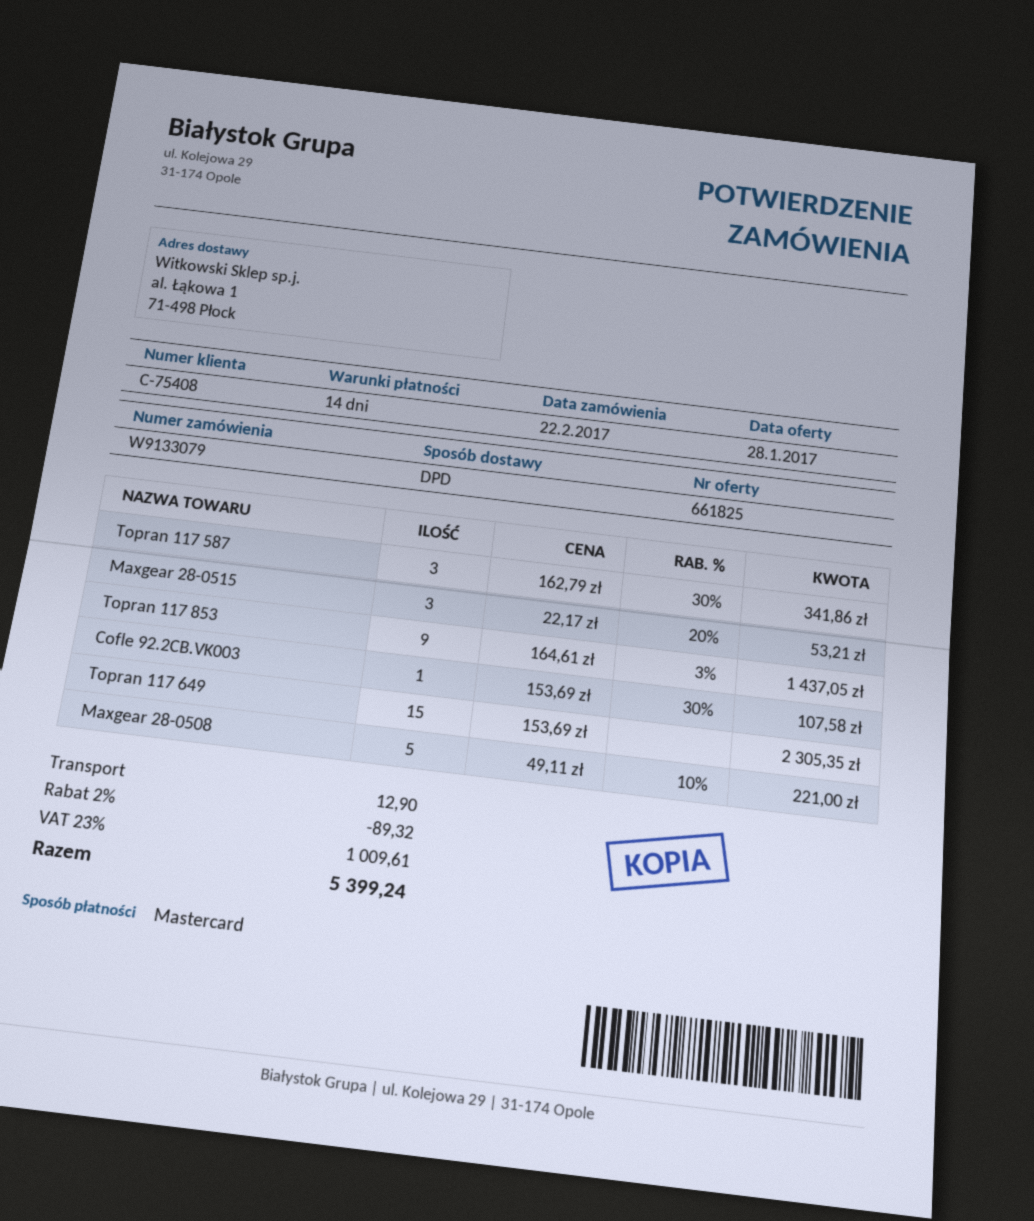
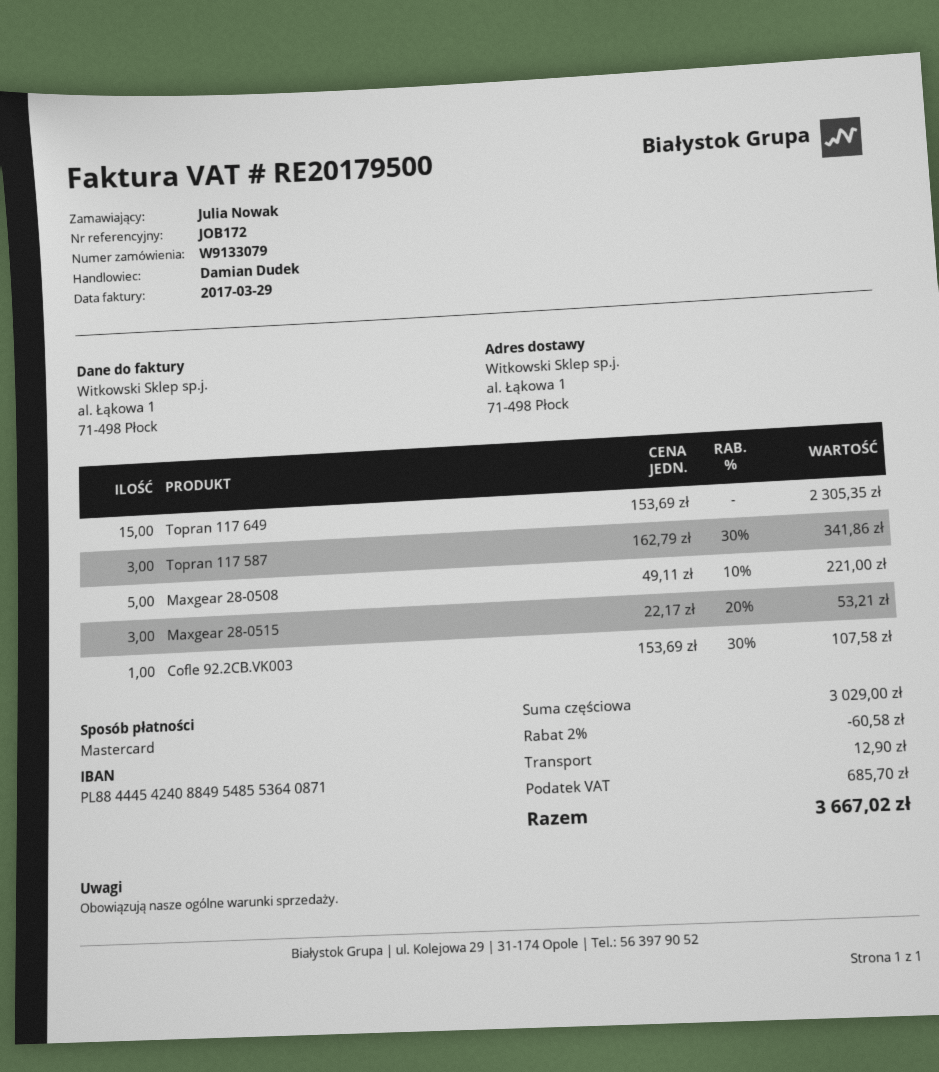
Topran 117 853: 9 x 164.61 - 3% = 1437.05 -> none
discount: 2% = 89.32 -> 2% = 60.58
tax: 1009.61 -> 685.70
total: 5399.24 -> 3667.02

